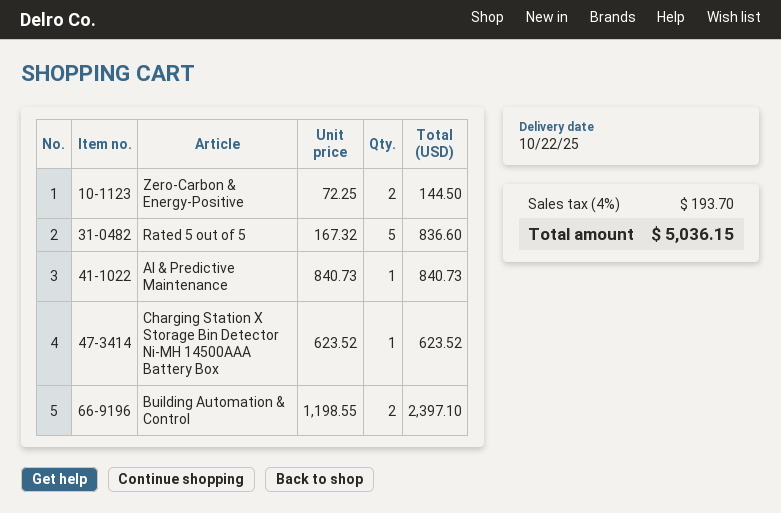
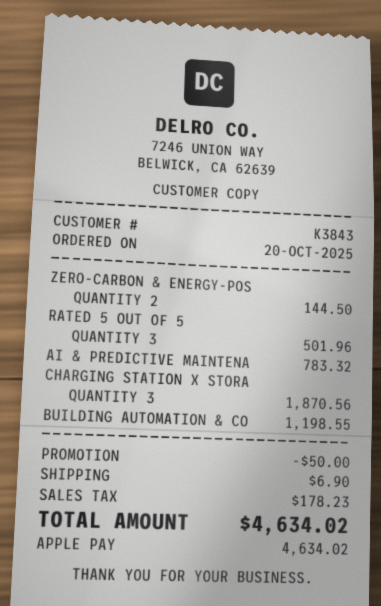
Rated 5 out of 5: 5 for 836.60 -> 3 for 501.96
AI & Predictive Maintenance: 1 for 840.73 -> 1 for 783.32
Charging Station X Storage Bin Detector Ni-MH 14500AAA Battery Box: 1 for 623.52 -> 3 for 1870.56
Building Automation & Control: 2 for 2397.10 -> 1 for 1198.55
discount: none -> 50.00
shipping: none -> 6.90
tax: 193.70 -> 178.23
total: 5036.15 -> 4634.02

